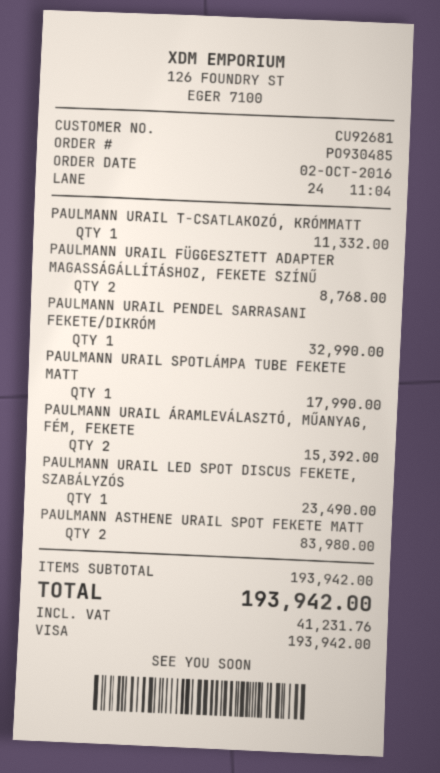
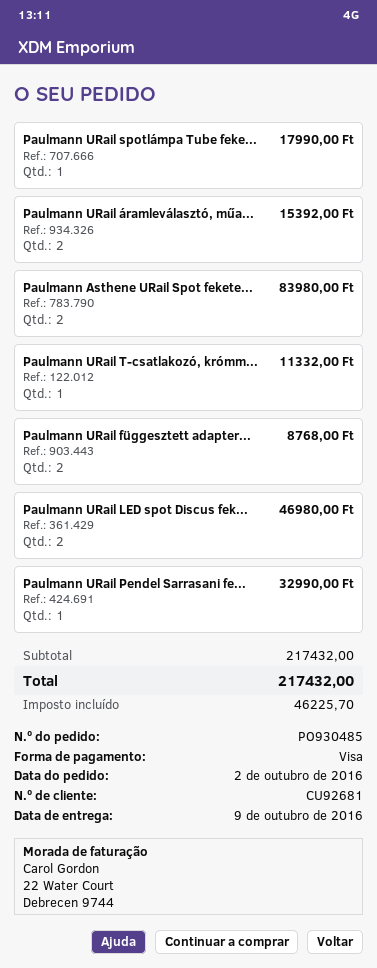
PAULMANN URAIL LED SPOT DISCUS FEKETE, SZABÁLYZÓS: 1 for 23490.00 -> 2 for 46980.00
subtotal: 193942.00 -> 217432.00
tax: 41231.76 -> 46225.70
total: 193942.00 -> 217432.00

